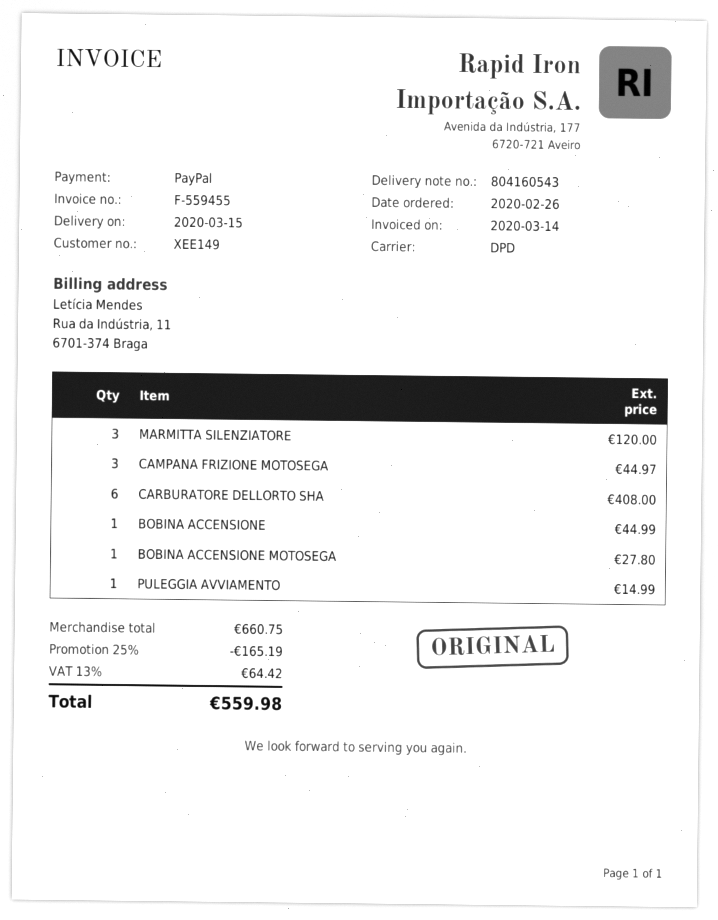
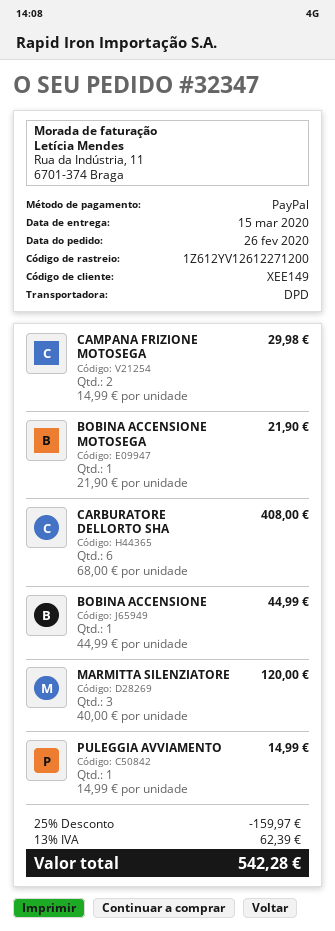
CAMPANA FRIZIONE MOTOSEGA: 3 for 44.97 -> 2 for 29.98
BOBINA ACCENSIONE MOTOSEGA: 1 for 27.80 -> 1 for 21.90
discount: 25% = 165.19 -> 25% = 159.97
tax: 13% = 64.42 -> 13% = 62.39
total: 559.98 -> 542.28

